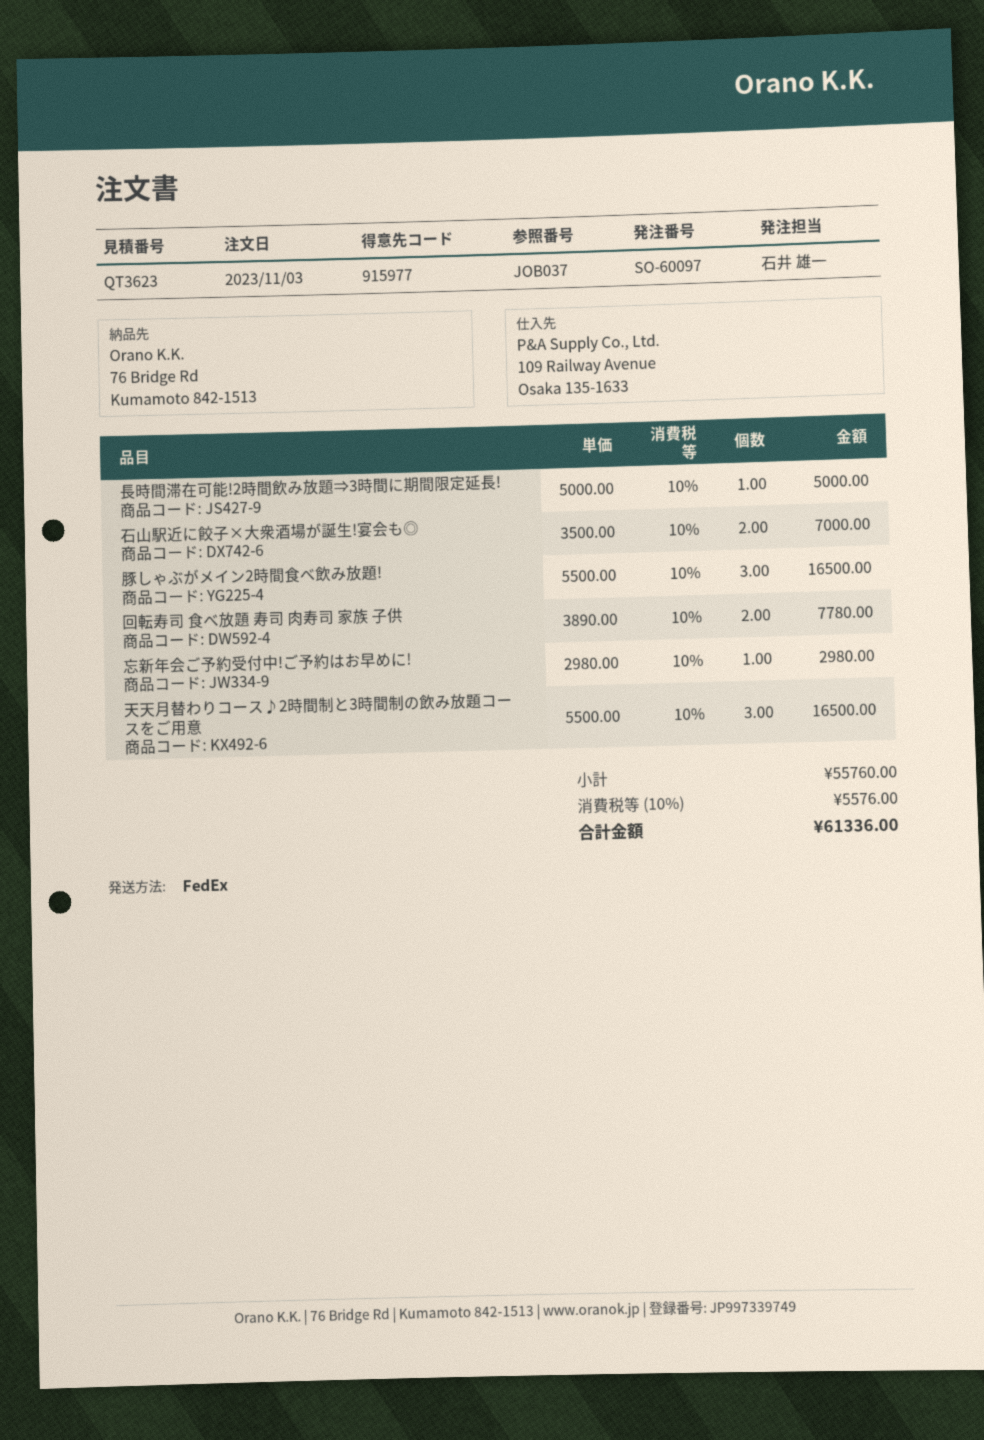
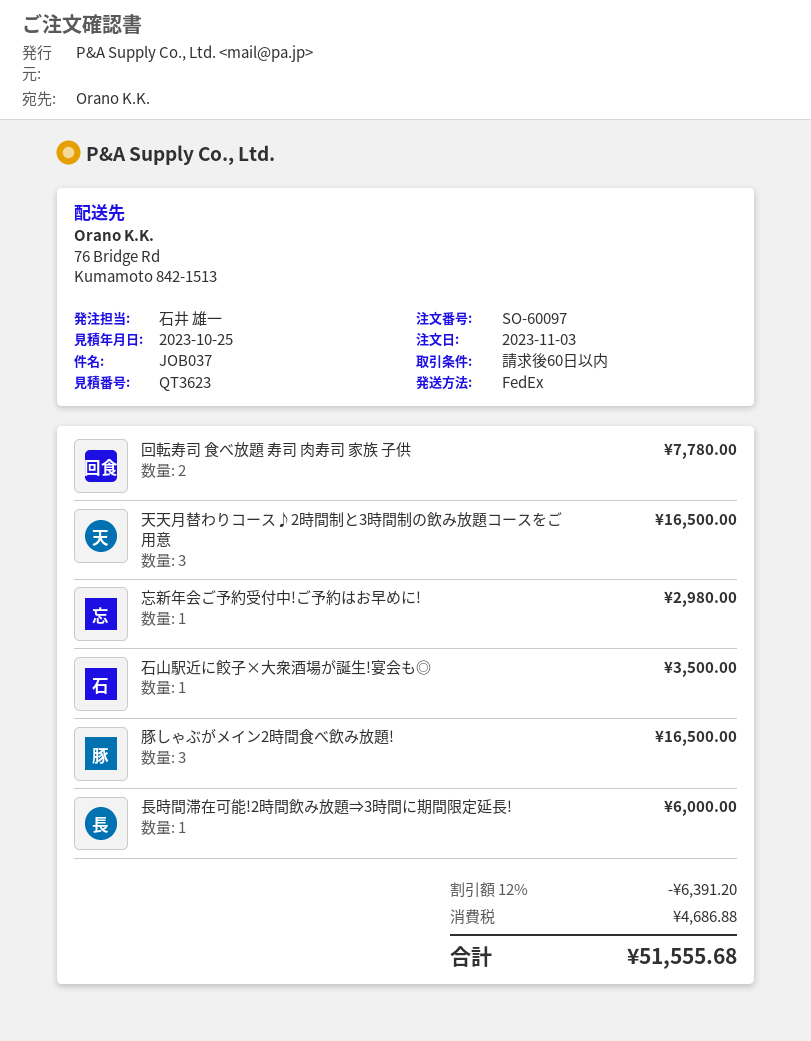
長時間滞在可能!2時間飲み放題⇒3時間に期間限定延長!: 1 for 5000.00 -> 1 for 6000.00
石山駅近に餃子×大衆酒場が誕生!宴会も◎: 2 for 7000.00 -> 1 for 3500.00
discount: none -> 12% = 6391.20
tax: 5576.00 -> 4686.88
total: 61336.00 -> 51555.68

